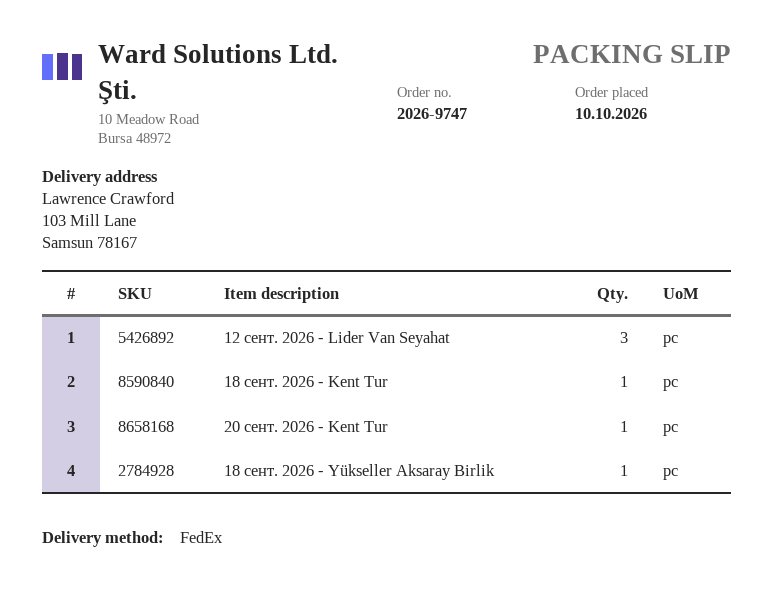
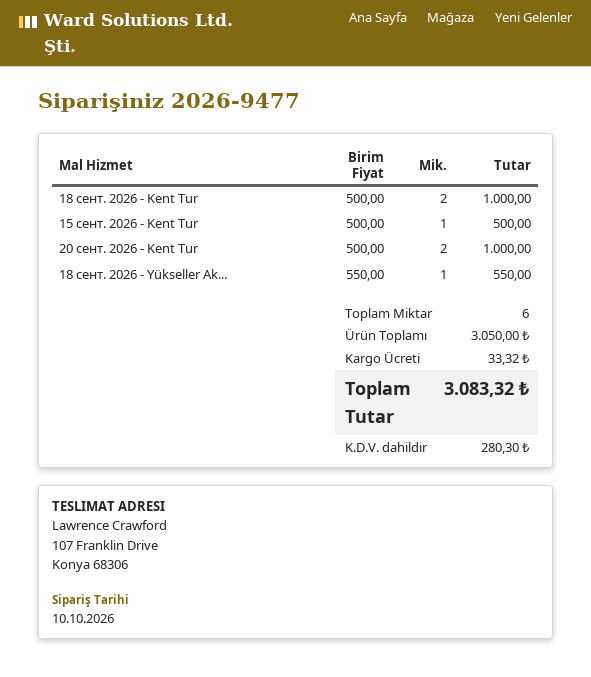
order number: 2026-9747 -> 2026-9477
ship to: 103 Mill Lane, Samsun 78167 -> 107 Franklin Drive, Konya 68306
12 сент. 2026 - Lider Van Seyahat: 3 -> none
18 сент. 2026 - Kent Tur: 1 -> 2
20 сент. 2026 - Kent Tur: 1 -> 2
15 сент. 2026 - Kent Tur: none -> 1

